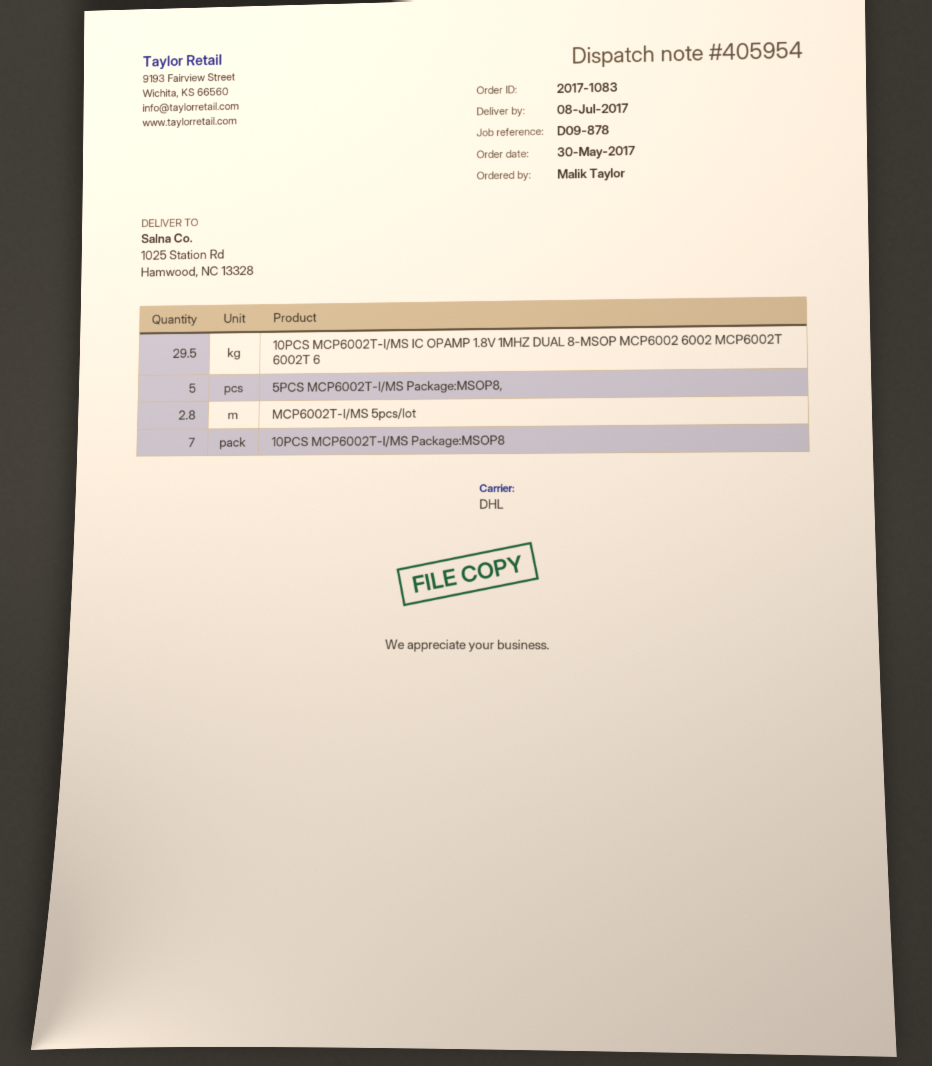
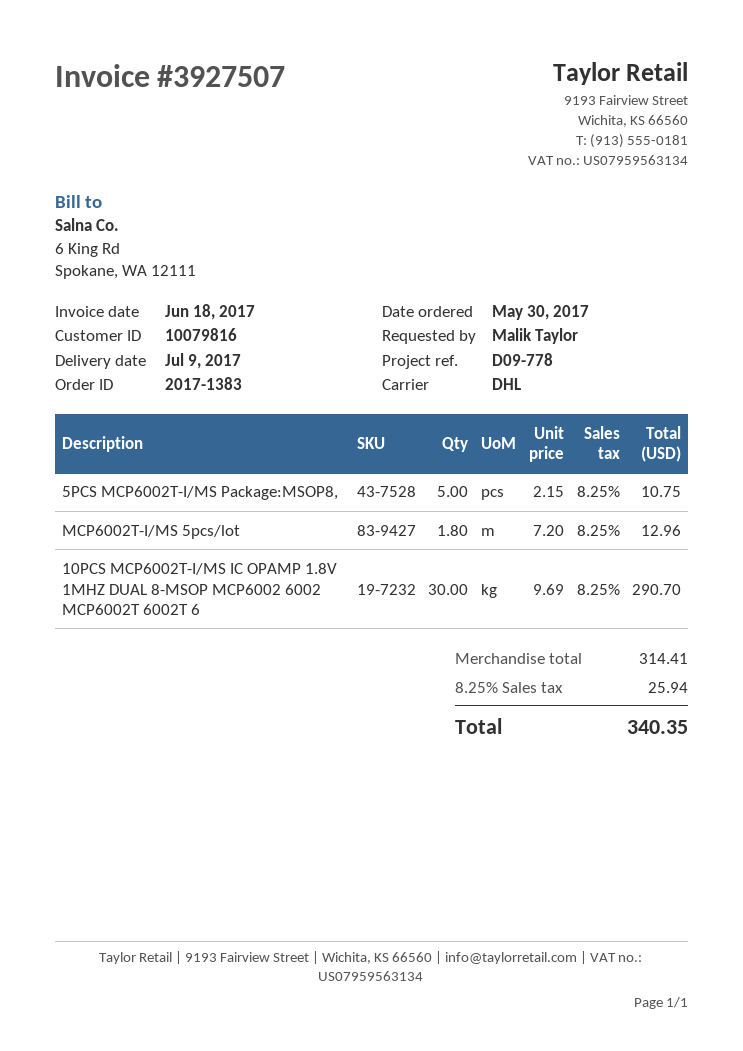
order number: 2017-1083 -> 2017-1383
delivery date: 2017-07-08 -> 2017-07-09
reference: D09-878 -> D09-778
10PCS MCP6002T-I/MS IC OPAMP 1.8V 1MHZ DUAL 8-MSOP MCP6002 6002 MCP6002T 6002T 6: 29.5 -> 30
MCP6002T-I/MS 5pcs/lot: 2.8 -> 1.8
10PCS MCP6002T-I/MS Package:MSOP8: 7 -> none

